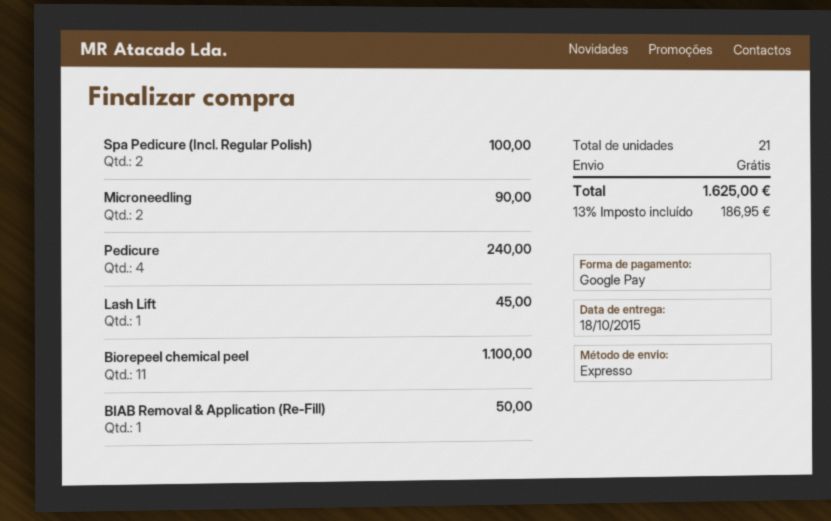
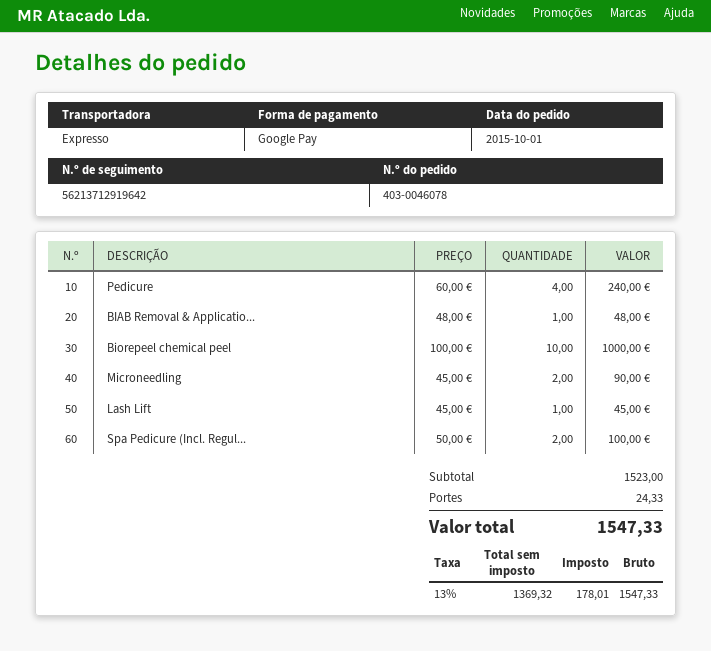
Biorepeel chemical peel: 11 for 1100.00 -> 10 for 1000.00
BIAB Removal & Application (Re-Fill): 1 for 50.00 -> 1 for 48.00
shipping: 0.00 -> 24.33
tax: 13% = 186.95 -> 13% = 178.01
total: 1625.00 -> 1547.33

